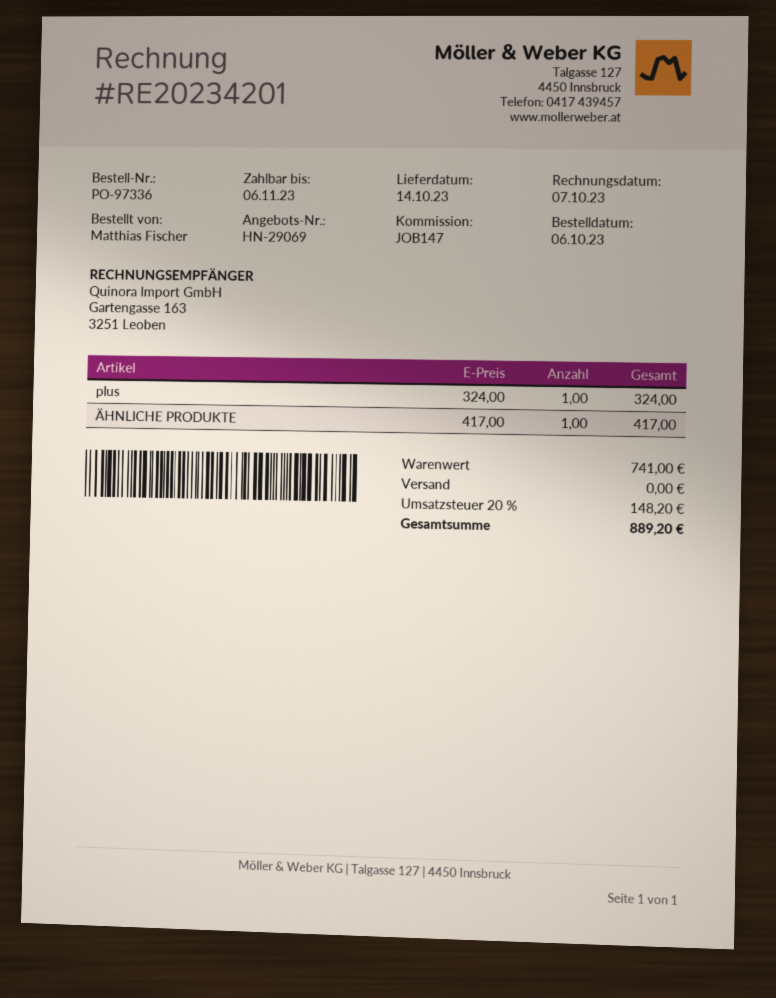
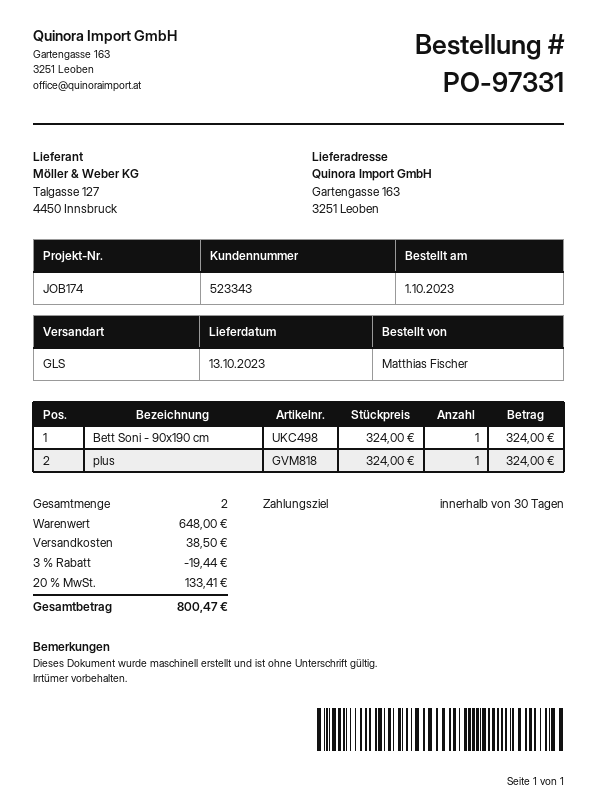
order number: PO-97336 -> PO-97331
order date: 2023-10-06 -> 2023-10-01
delivery date: 2023-10-14 -> 2023-10-13
reference: JOB147 -> JOB174
ÄHNLICHE PRODUKTE: 1 x 417.00 = 417.00 -> none
Bett Soni - 90x190 cm: none -> 1 x 324.00 = 324.00
subtotal: 741.00 -> 648.00
discount: none -> 3% = 19.44
shipping: 0.00 -> 38.50
tax: 20% = 148.20 -> 20% = 133.41
total: 889.20 -> 800.47

